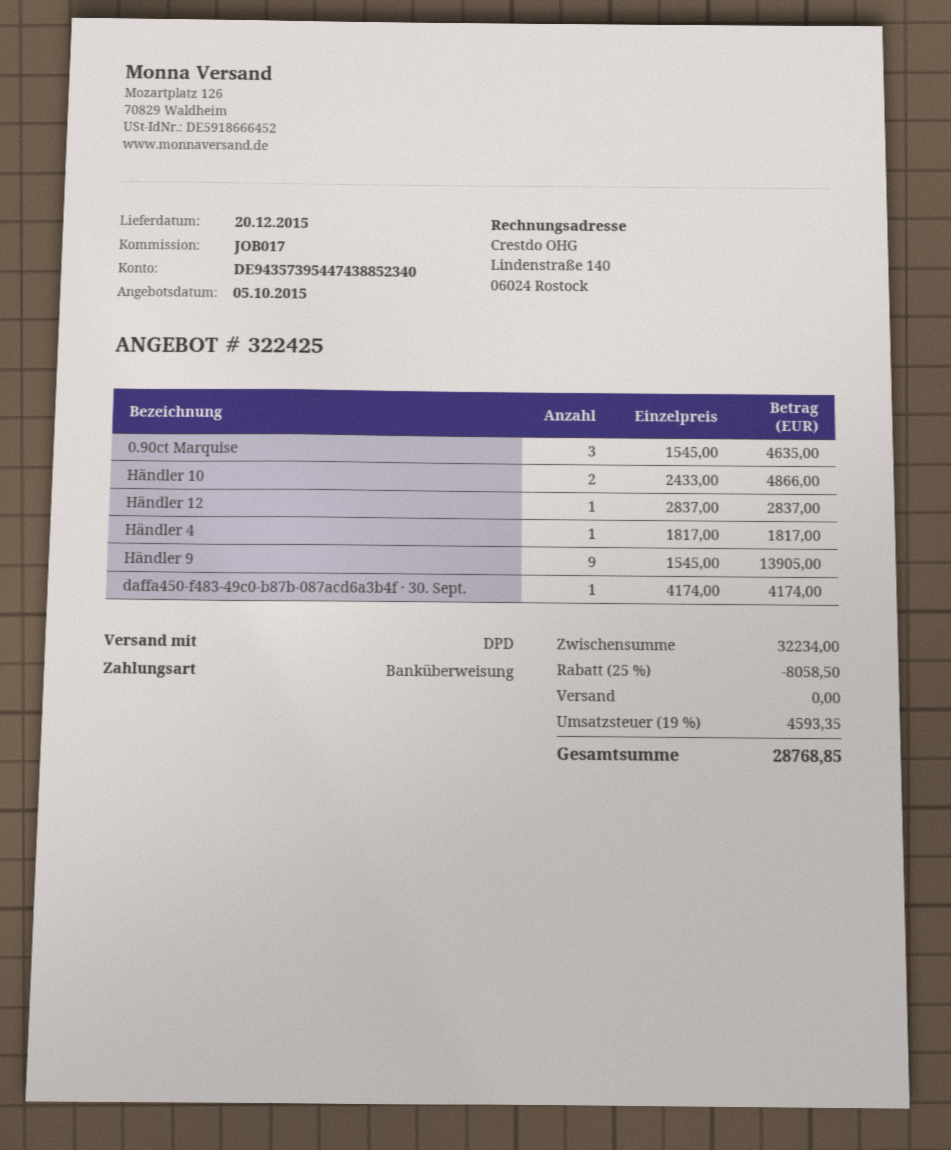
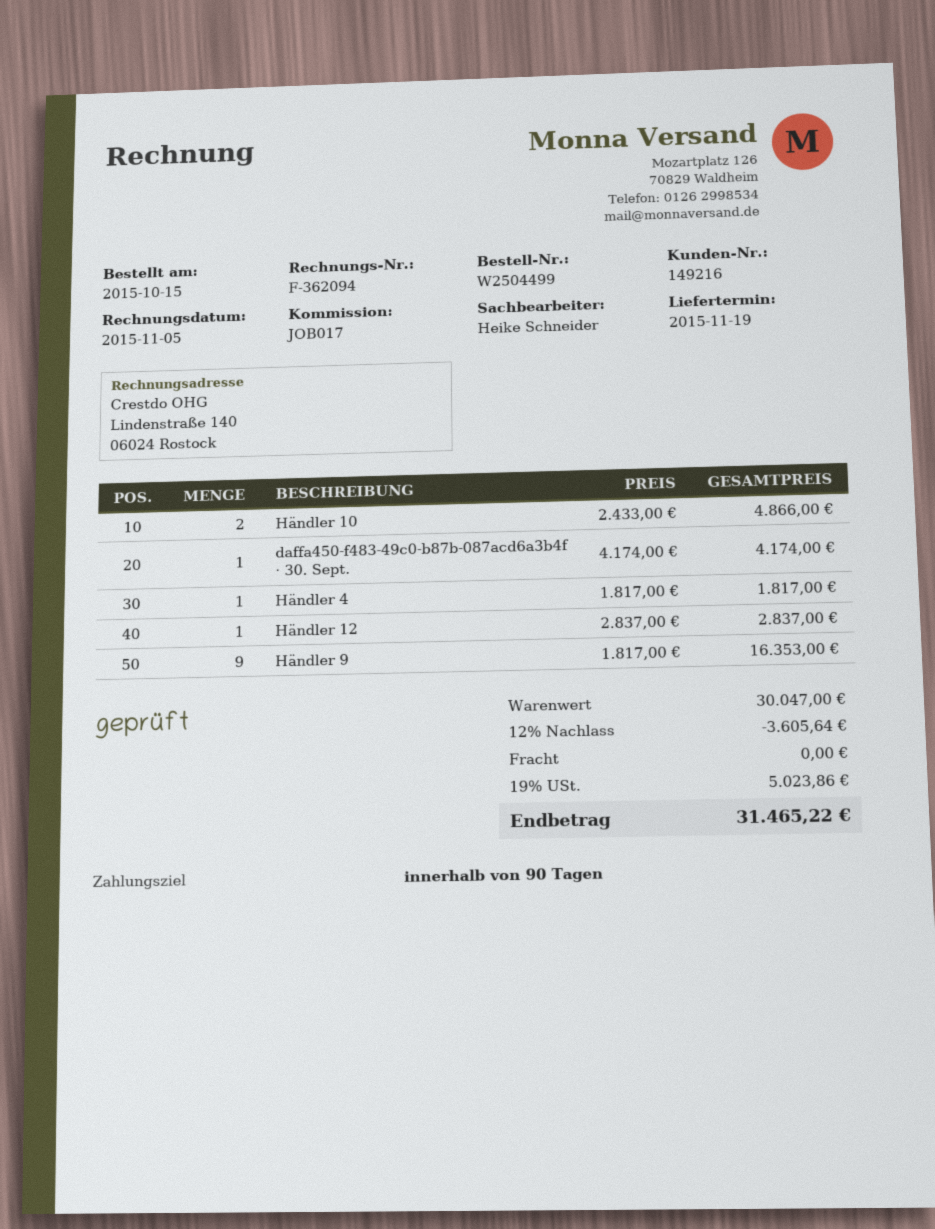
delivery date: 2015-12-20 -> 2015-11-19
0.90ct Marquise: 3 x 1545.00 = 4635.00 -> none
Händler 9: 9 x 1545.00 = 13905.00 -> 9 x 1817.00 = 16353.00
subtotal: 32234.00 -> 30047.00
discount: 25% = 8058.50 -> 12% = 3605.64
tax: 19% = 4593.35 -> 19% = 5023.86
total: 28768.85 -> 31465.22

